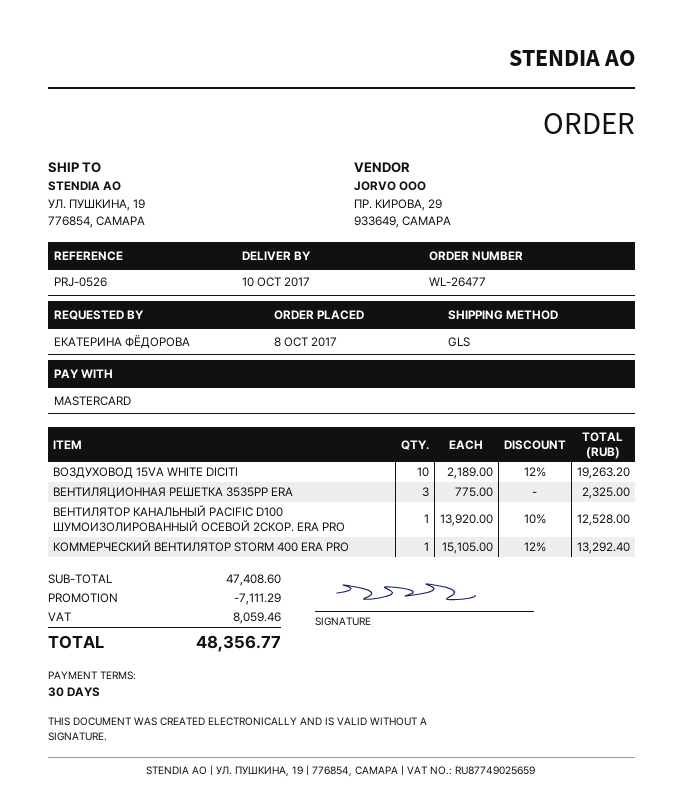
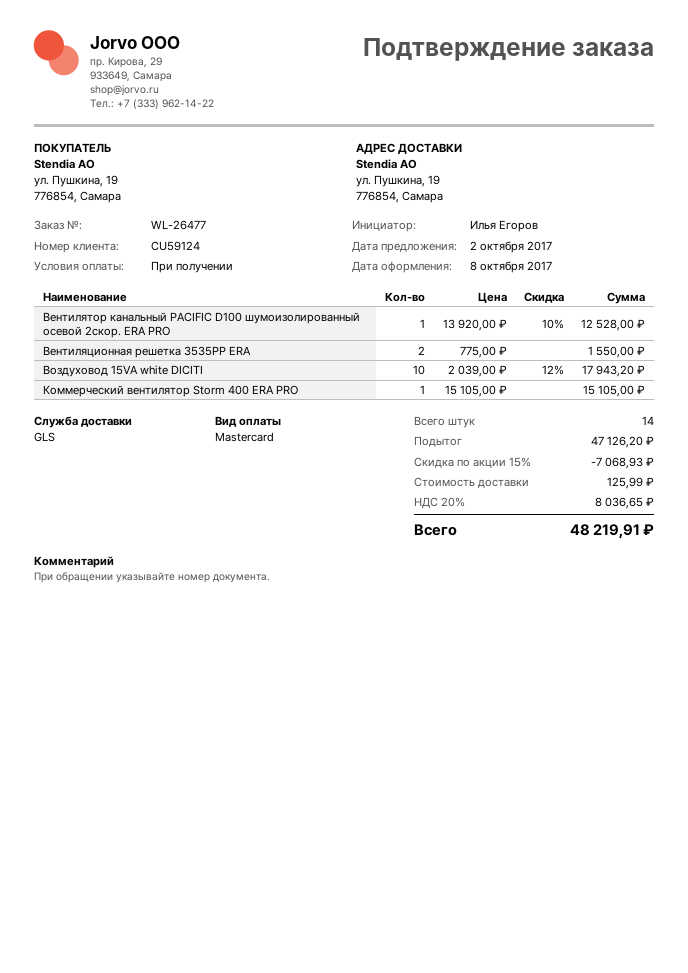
payment terms: 30 days -> on receipt
ordered by: ЕКАТЕРИНА ФЁДОРОВА -> Илья Егоров
ВОЗДУХОВОД 15VA WHITE DICITI: 10 x 2189.00 - 12% = 19263.20 -> 10 x 2039.00 - 12% = 17943.20
ВЕНТИЛЯЦИОННАЯ РЕШЕТКА 3535РР ERA: 3 x 775.00 = 2325.00 -> 2 x 775.00 = 1550.00
КОММЕРЧЕСКИЙ ВЕНТИЛЯТОР STORM 400 ERA PRO: 1 x 15105.00 - 12% = 13292.40 -> 1 x 15105.00 = 15105.00
subtotal: 47408.60 -> 47126.20
discount: 7111.29 -> 7068.93
shipping: none -> 125.99
tax: 8059.46 -> 8036.65
total: 48356.77 -> 48219.91

